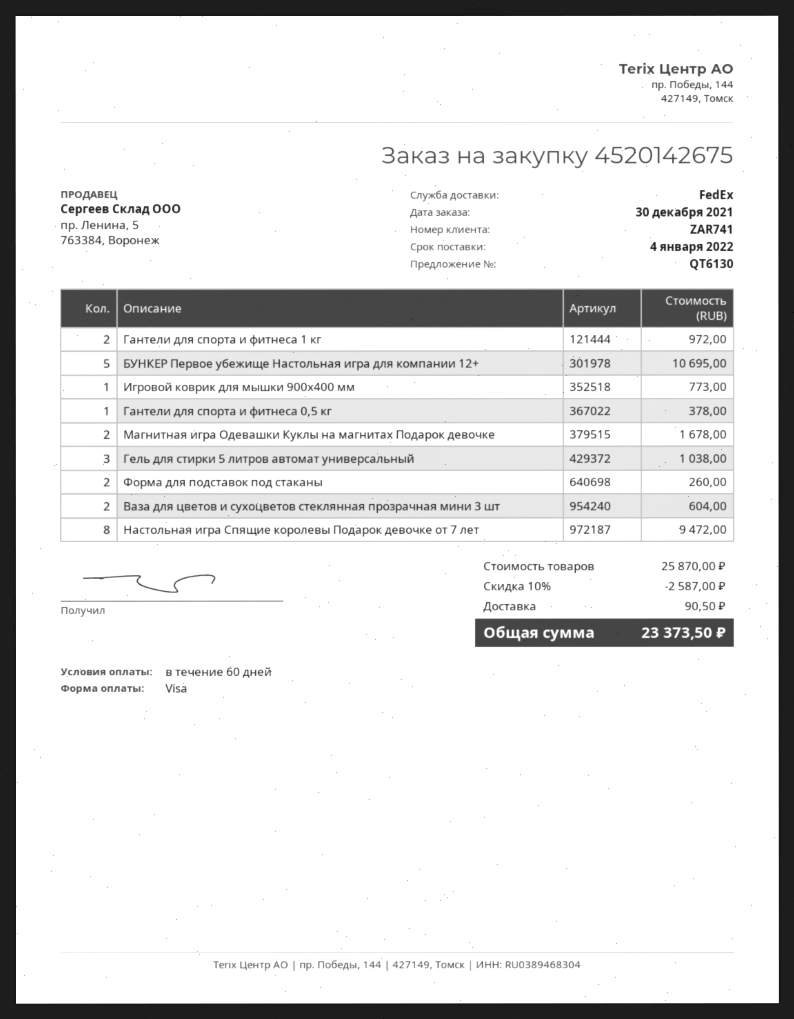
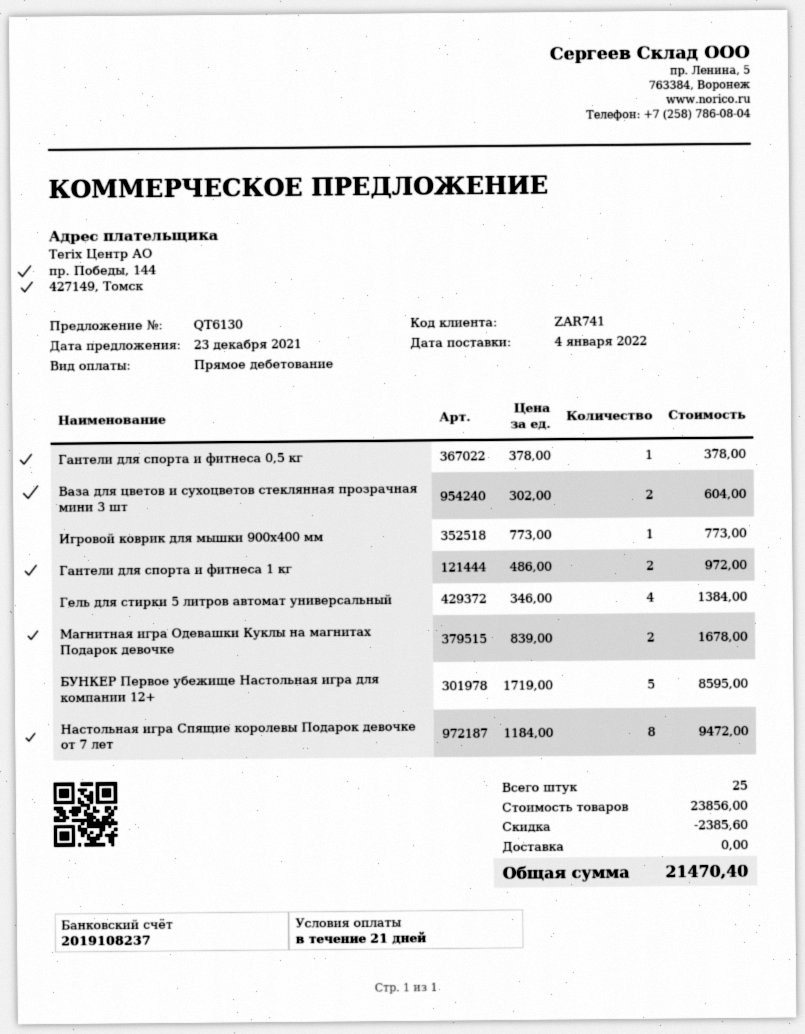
payment terms: 60 days -> 21 days
payment method: Visa -> direct debit
БУНКЕР Первое убежище Настольная игра для компании 12+: 5 for 10695.00 -> 5 for 8595.00
Гель для стирки 5 литров автомат универсальный: 3 for 1038.00 -> 4 for 1384.00
Форма для подставок под стаканы: 2 for 260.00 -> none
subtotal: 25870.00 -> 23856.00
discount: 2587.00 -> 2385.60
shipping: 90.50 -> 0.00
total: 23373.50 -> 21470.40

